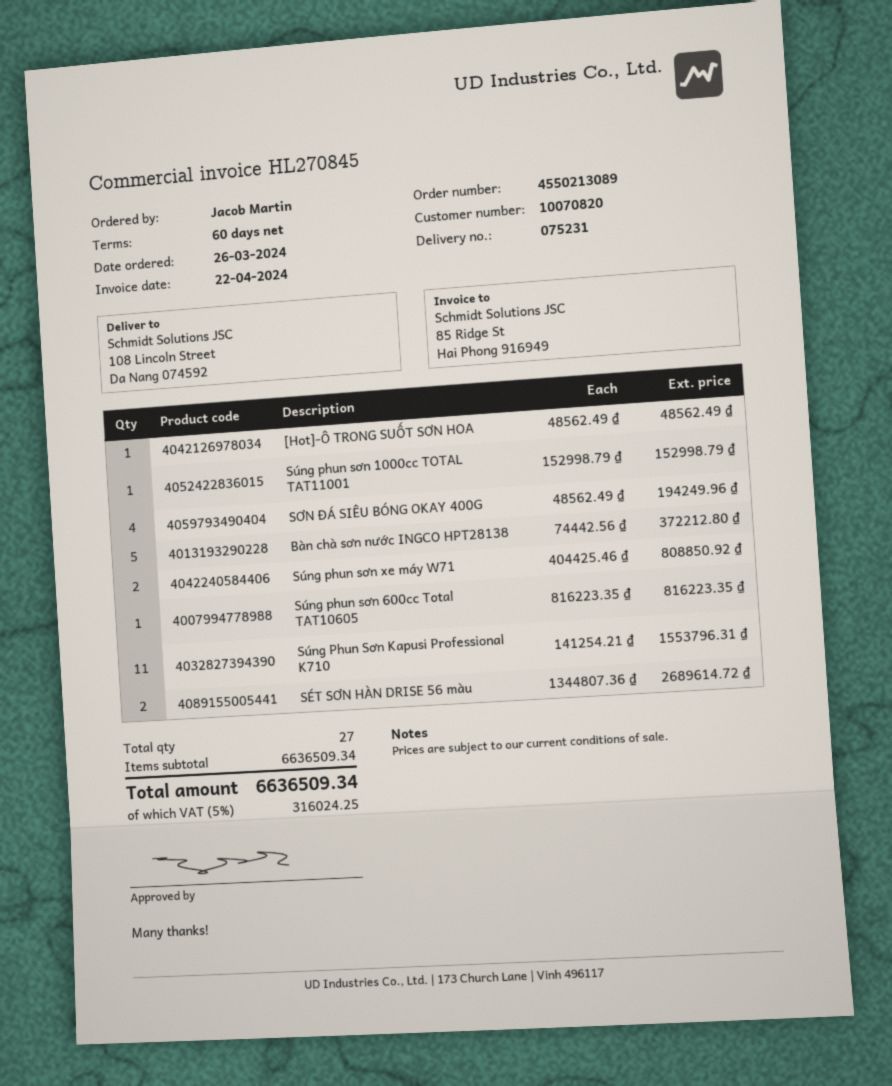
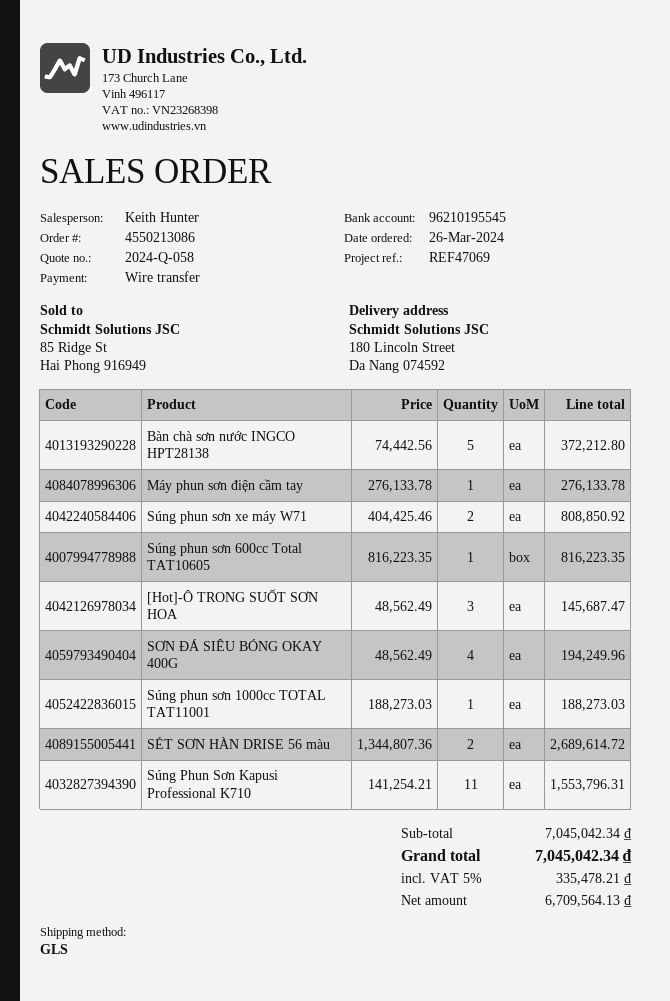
order number: 4550213089 -> 4550213086
ship to: 108 Lincoln Street, Da Nang 074592 -> 180 Lincoln Street, Da Nang 074592
[Hot]-Ô TRONG SUỐT SƠN HOA: 1 x 48562.49 = 48562.49 -> 3 x 48562.49 = 145687.47
Súng phun sơn 1000cc TOTAL TAT11001: 1 x 152998.79 = 152998.79 -> 1 x 188273.03 = 188273.03
Máy phun sơn điện cầm tay: none -> 1 x 276133.78 = 276133.78
subtotal: 6636509.34 -> 7045042.34
tax: 5% = 316024.25 -> 5% = 335478.21
total: 6636509.34 -> 7045042.34

